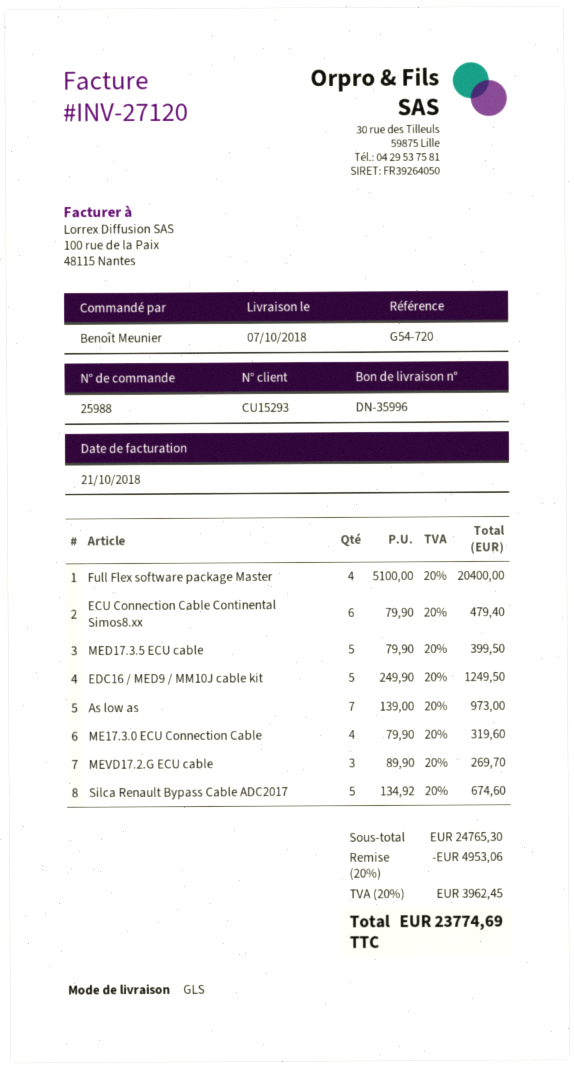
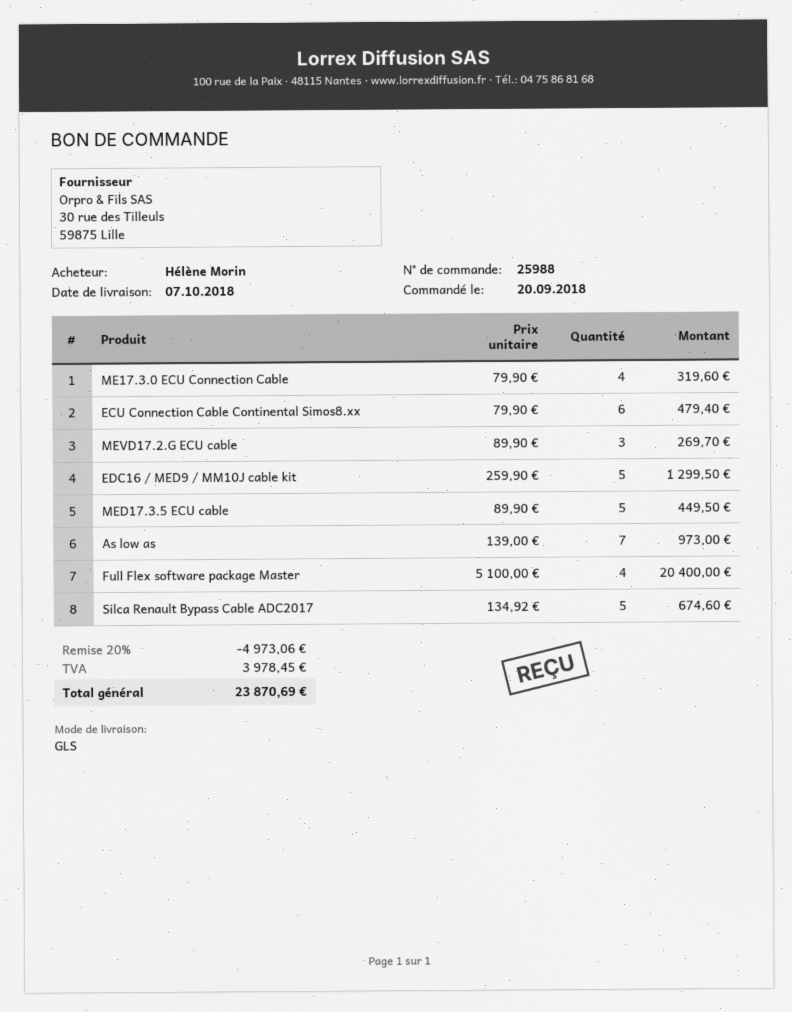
ordered by: Benoît Meunier -> Hélène Morin
MED17.3.5 ECU cable: 5 x 79.90 = 399.50 -> 5 x 89.90 = 449.50
EDC16 / MED9 / MM10J cable kit: 5 x 249.90 = 1249.50 -> 5 x 259.90 = 1299.50
discount: 20% = 4953.06 -> 20% = 4973.06
tax: 3962.45 -> 3978.45
total: 23774.69 -> 23870.69

